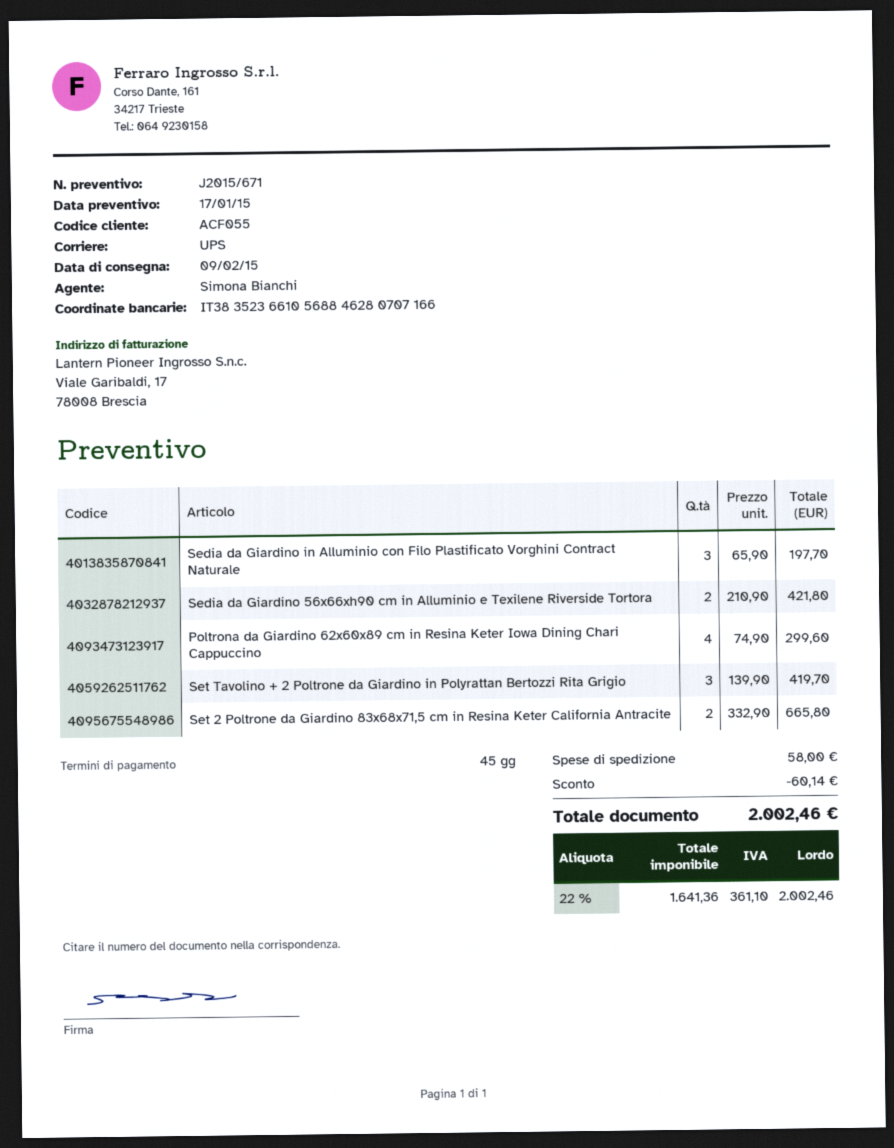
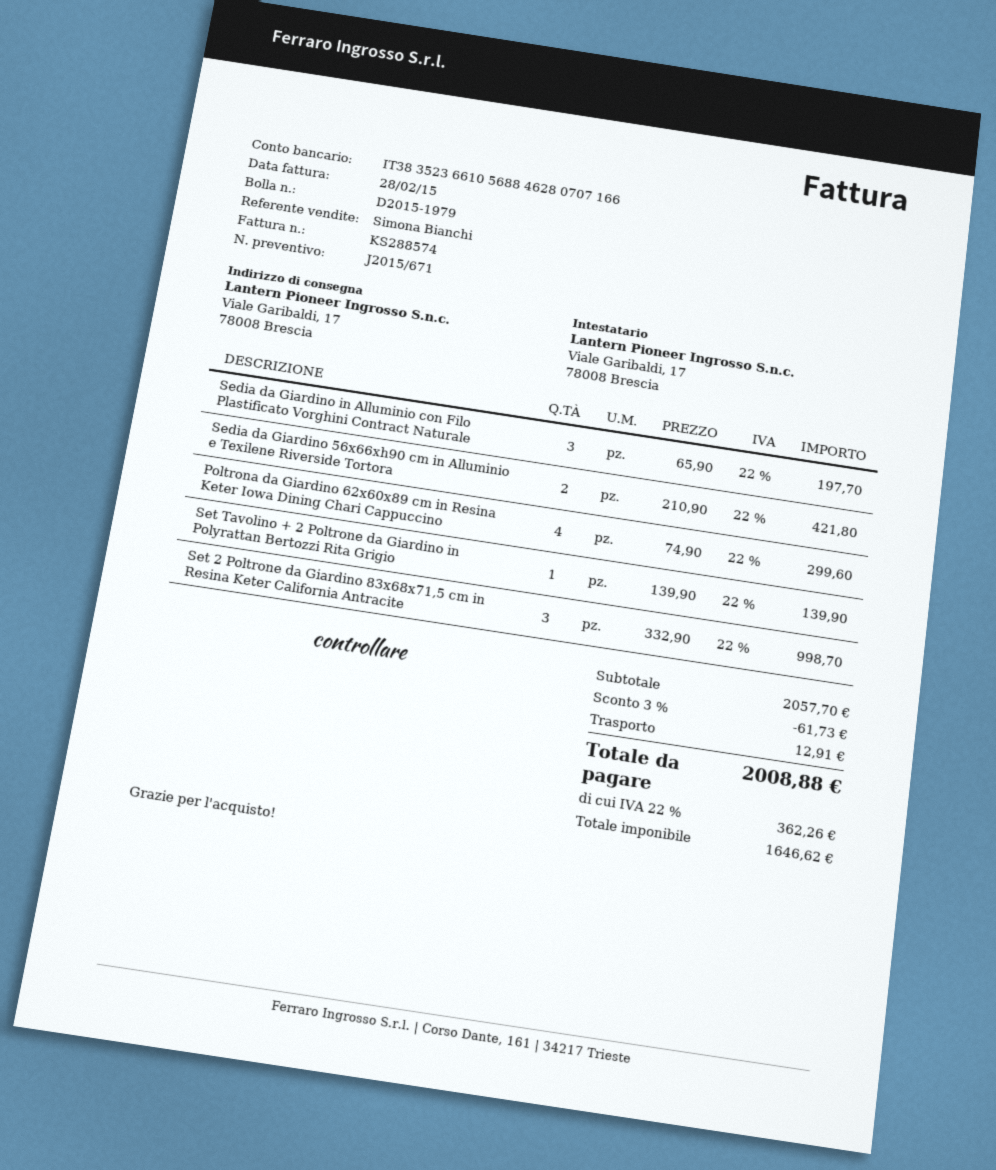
Set Tavolino + 2 Poltrone da Giardino in Polyrattan Bertozzi Rita Grigio: 3 x 139.90 = 419.70 -> 1 x 139.90 = 139.90
Set 2 Poltrone da Giardino 83x68x71,5 cm in Resina Keter California Antracite: 2 x 332.90 = 665.80 -> 3 x 332.90 = 998.70
discount: 60.14 -> 61.73
shipping: 58.00 -> 12.91
net: 1641.36 -> 1646.62
tax: 22% = 361.10 -> 22% = 362.26
total: 2002.46 -> 2008.88

